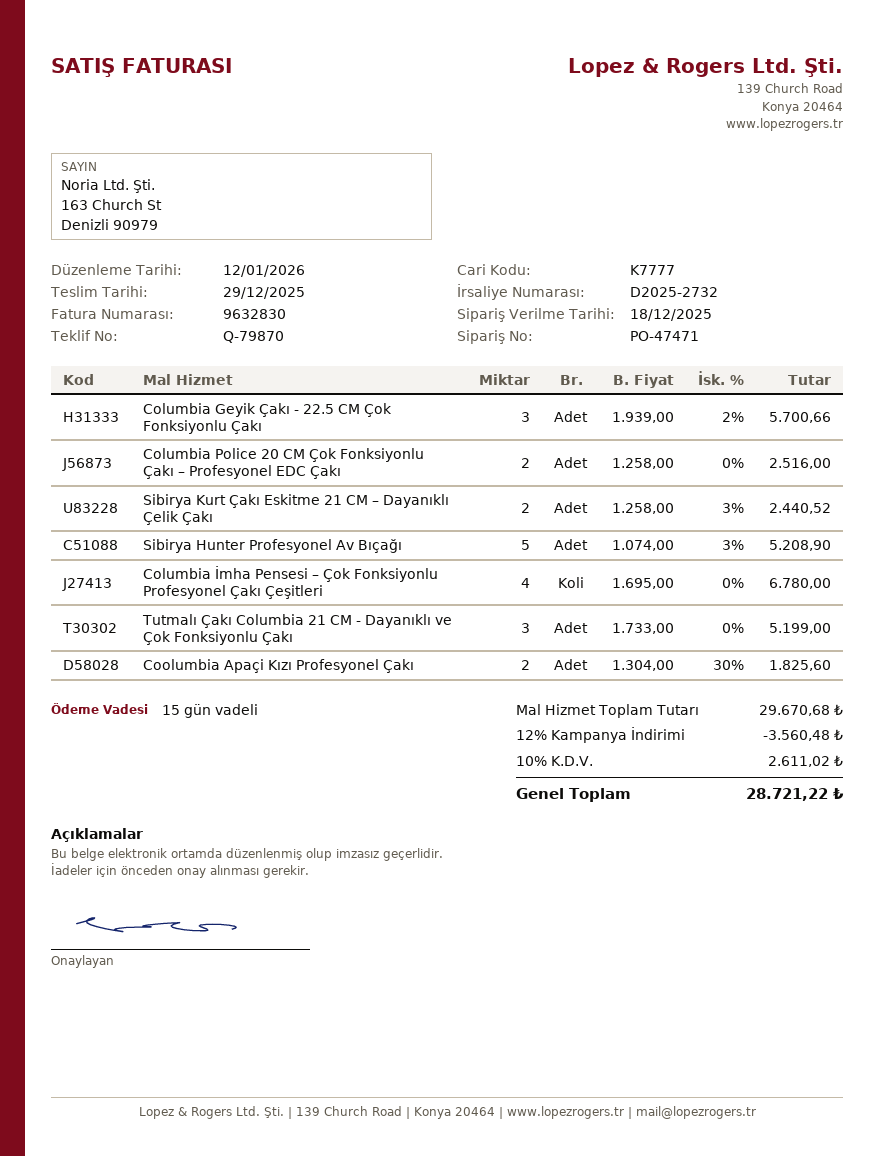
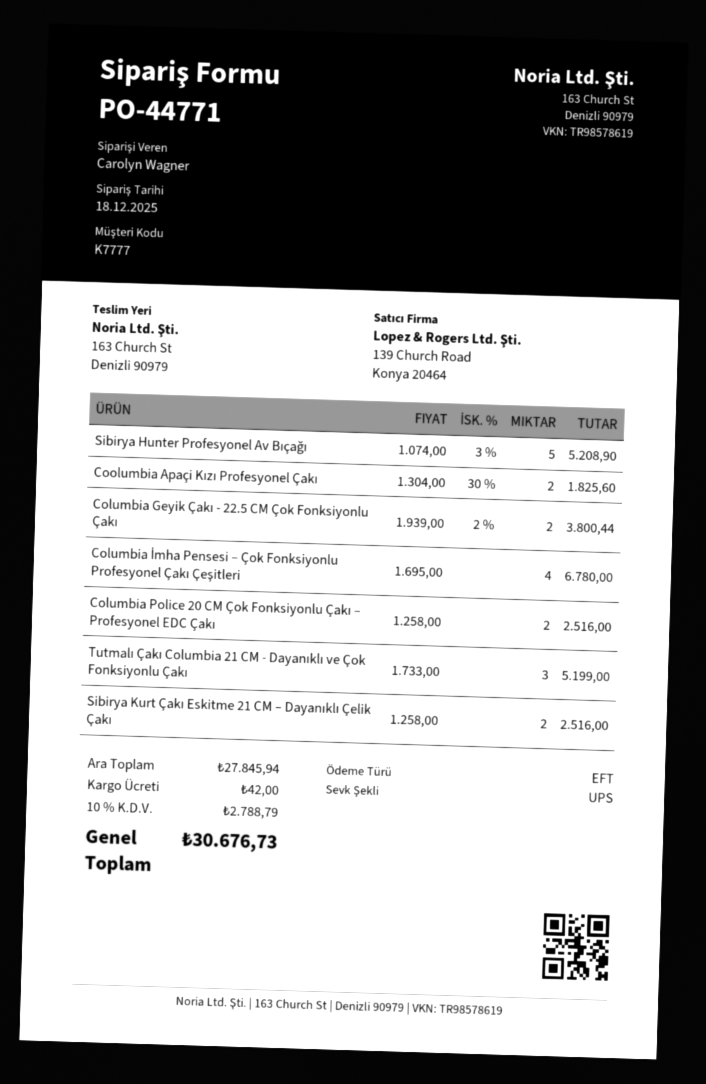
order number: PO-47471 -> PO-44771
Columbia Geyik Çakı - 22.5 CM Çok Fonksiyonlu Çakı: 3 x 1939.00 - 2% = 5700.66 -> 2 x 1939.00 - 2% = 3800.44
Sibirya Kurt Çakı Eskitme 21 CM – Dayanıklı Çelik Çakı: 2 x 1258.00 - 3% = 2440.52 -> 2 x 1258.00 = 2516.00
subtotal: 29670.68 -> 27845.94
discount: 12% = 3560.48 -> none
shipping: none -> 42.00
tax: 10% = 2611.02 -> 10% = 2788.79
total: 28721.22 -> 30676.73

